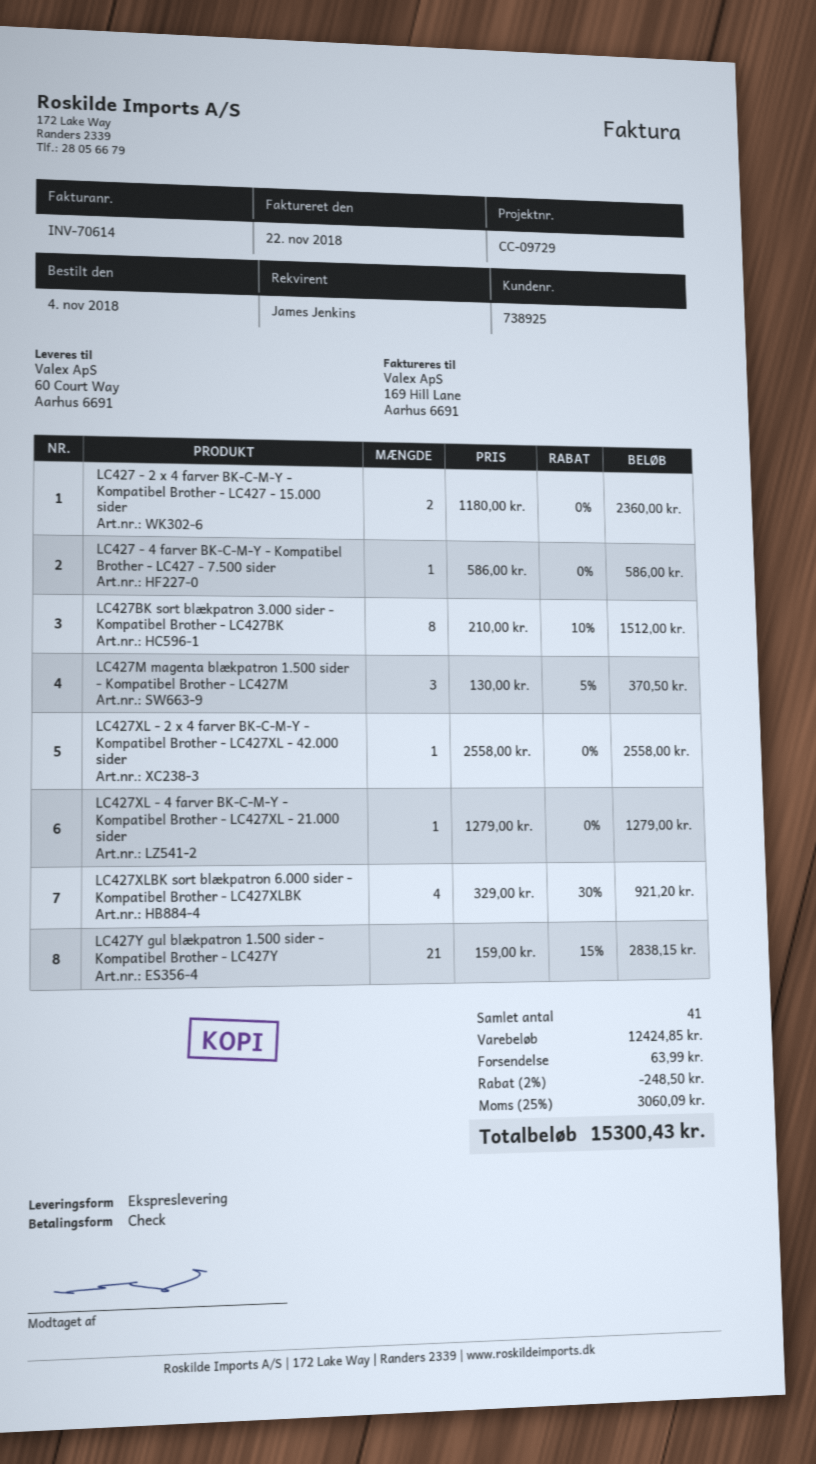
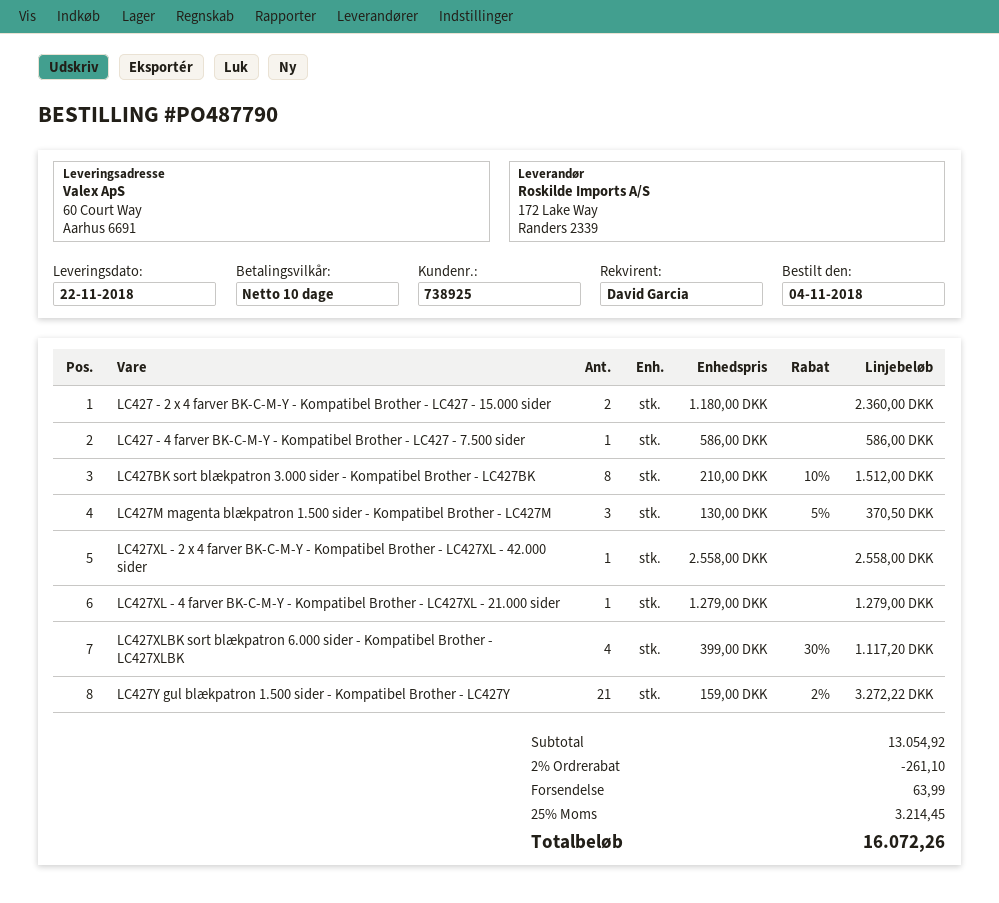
ordered by: James Jenkins -> David Garcia
LC427XLBK sort blækpatron 6.000 sider - Kompatibel Brother - LC427XLBK: 4 x 329.00 - 30% = 921.20 -> 4 x 399.00 - 30% = 1117.20
LC427Y gul blækpatron 1.500 sider - Kompatibel Brother - LC427Y: 21 x 159.00 - 15% = 2838.15 -> 21 x 159.00 - 2% = 3272.22
subtotal: 12424.85 -> 13054.92
discount: 2% = 248.50 -> 2% = 261.10
tax: 25% = 3060.09 -> 25% = 3214.45
total: 15300.43 -> 16072.26

